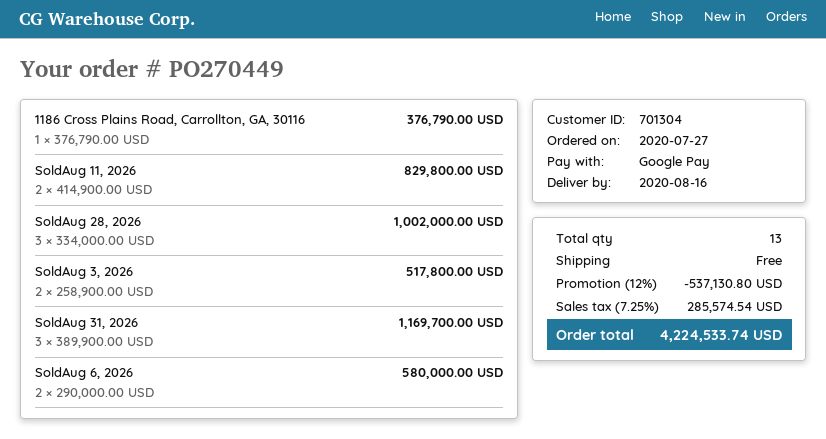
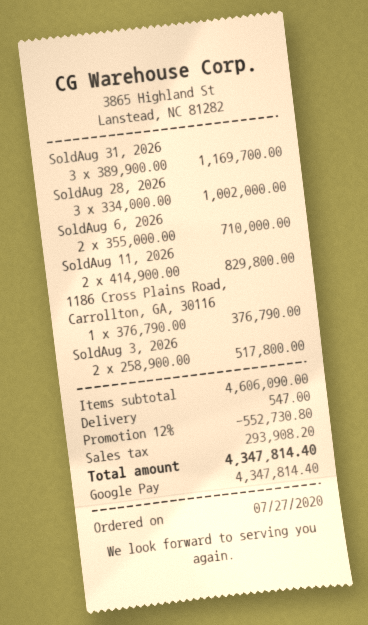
SoldAug 6, 2026: 2 x 290000.00 = 580000.00 -> 2 x 355000.00 = 710000.00
discount: 12% = 537130.80 -> 12% = 552730.80
shipping: 0.00 -> 547.00
tax: 285574.54 -> 293908.20
total: 4224533.74 -> 4347814.40

